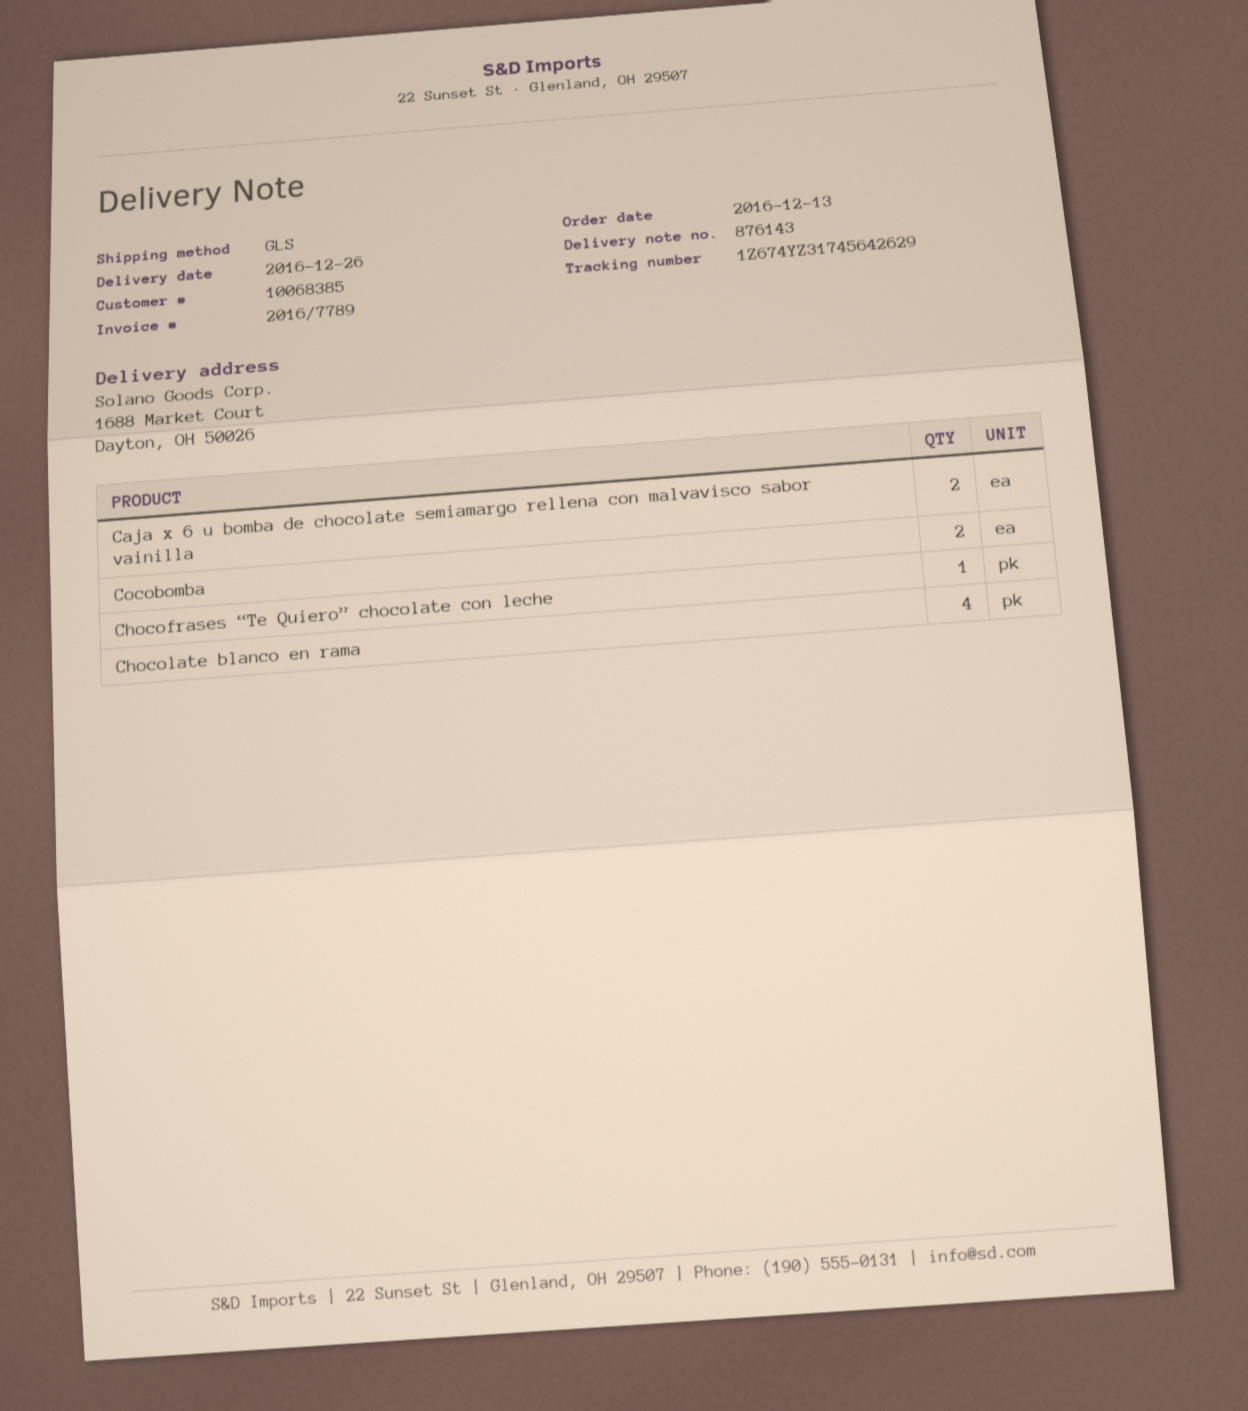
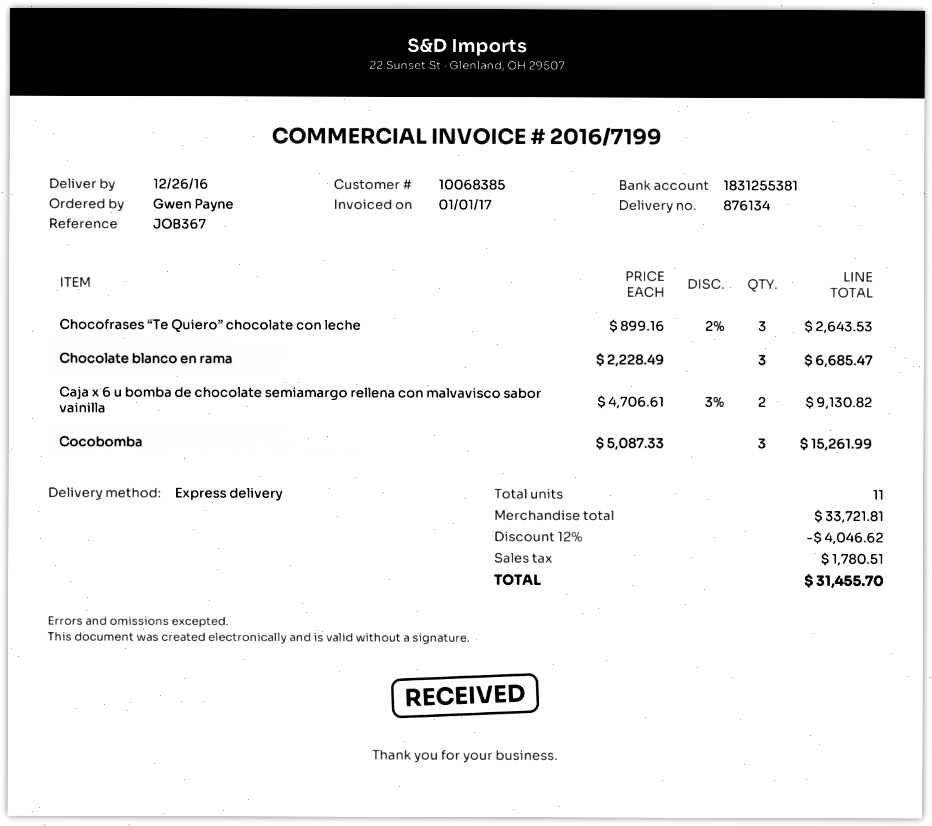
delivery note number: 876143 -> 876134
invoice number: 2016/7789 -> 2016/7199
shipping method: GLS -> express
Cocobomba: 2 -> 3
Chocofrases “Te Quiero” chocolate con leche: 1 -> 3
Chocolate blanco en rama: 4 -> 3

